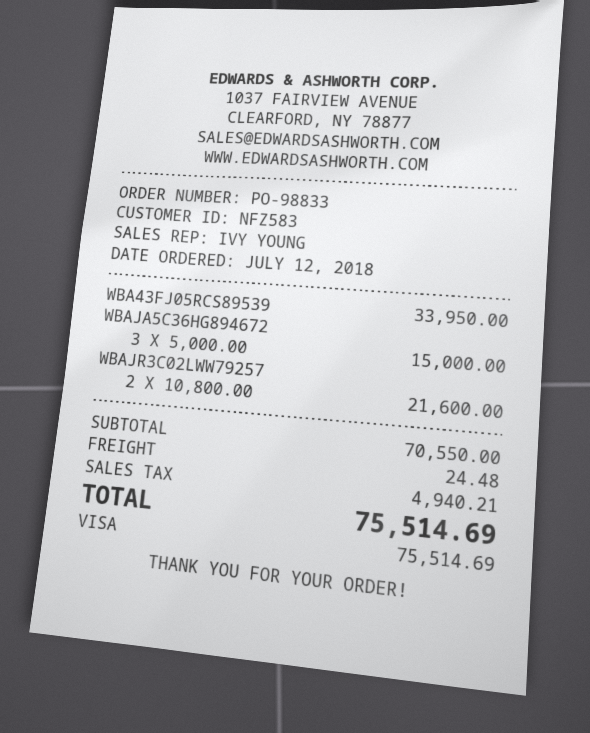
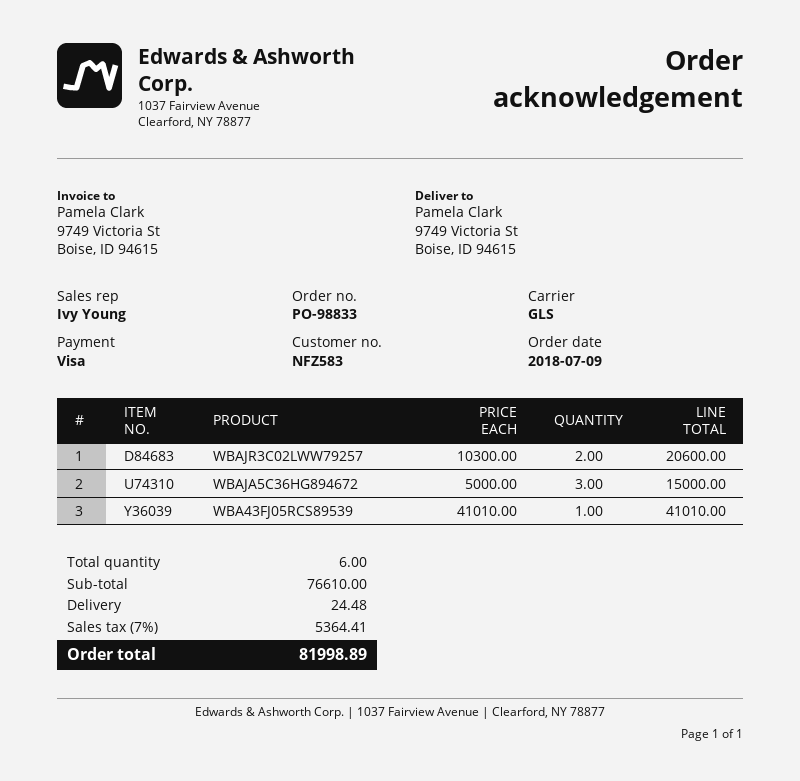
order date: 2018-07-12 -> 2018-07-09
WBA43FJ05RCS89539: 1 x 33950.00 = 33950.00 -> 1 x 41010.00 = 41010.00
WBAJR3C02LWW79257: 2 x 10800.00 = 21600.00 -> 2 x 10300.00 = 20600.00
subtotal: 70550.00 -> 76610.00
tax: 4940.21 -> 5364.41
total: 75514.69 -> 81998.89

